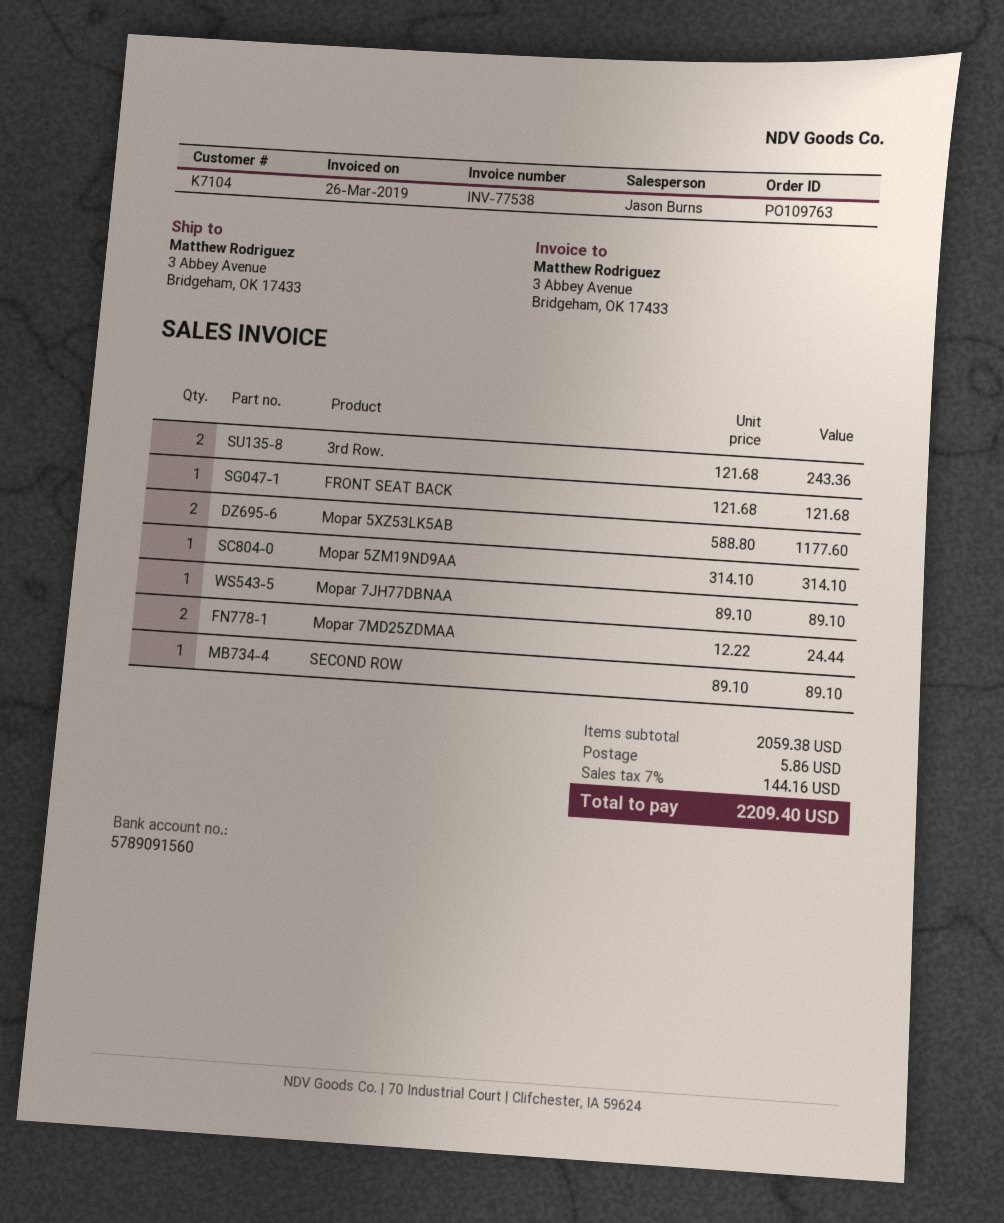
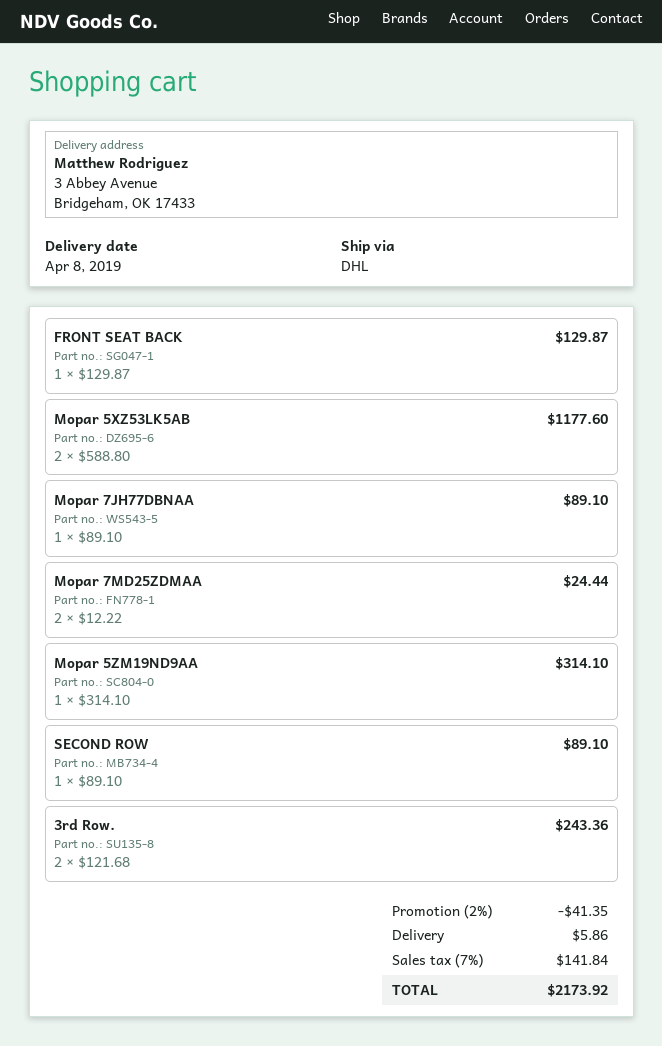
FRONT SEAT BACK: 1 x 121.68 = 121.68 -> 1 x 129.87 = 129.87
discount: none -> 2% = 41.35
tax: 7% = 144.16 -> 7% = 141.84
total: 2209.40 -> 2173.92

